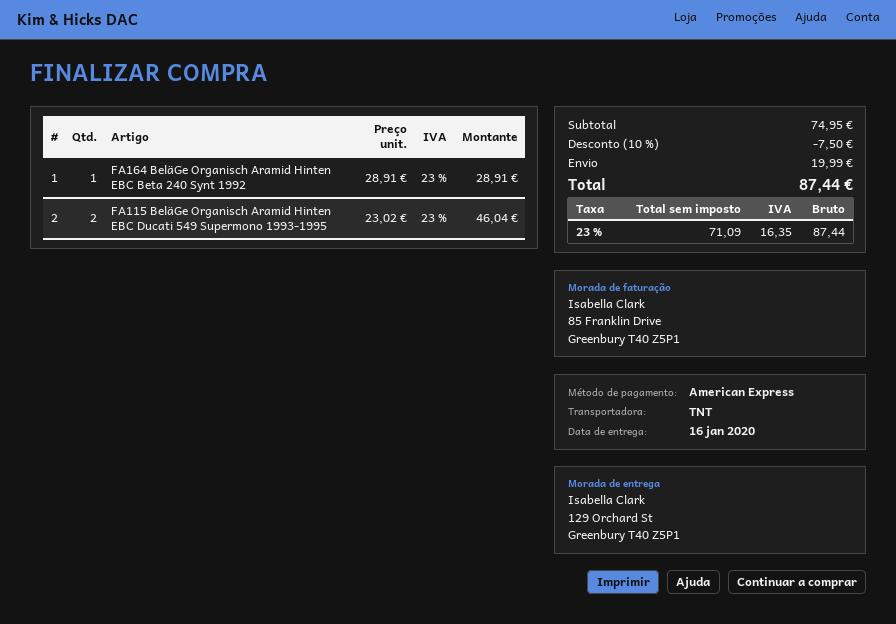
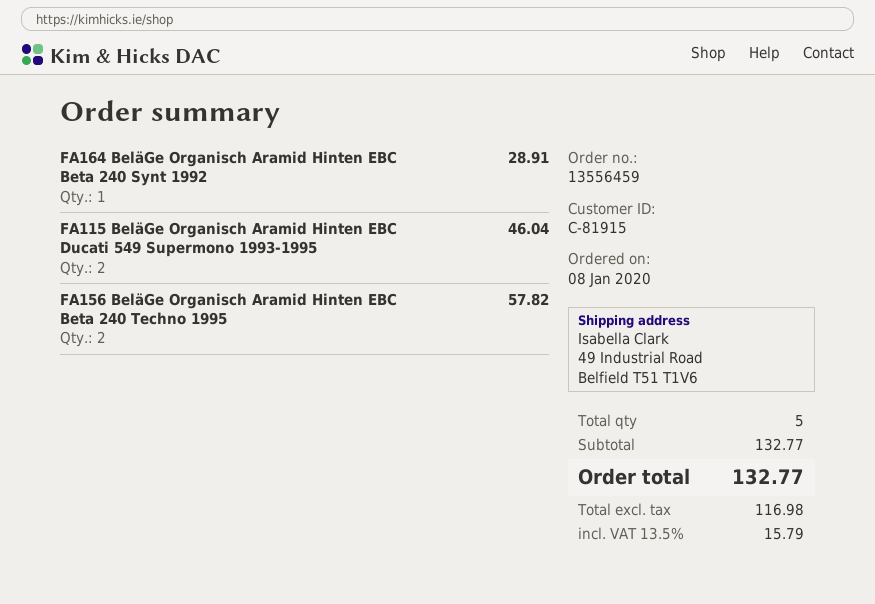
ship to: 129 Orchard St, Greenbury T40 Z5P1 -> 49 Industrial Road, Belfield T51 T1V6
FA156 BeläGe Organisch Aramid Hinten EBC Beta 240 Techno 1995: none -> 2 for 57.82
subtotal: 74.95 -> 132.77
discount: 10% = 7.50 -> none
shipping: 19.99 -> none
net: 71.09 -> 116.98
tax: 23% = 16.35 -> 13.5% = 15.79
total: 87.44 -> 132.77

